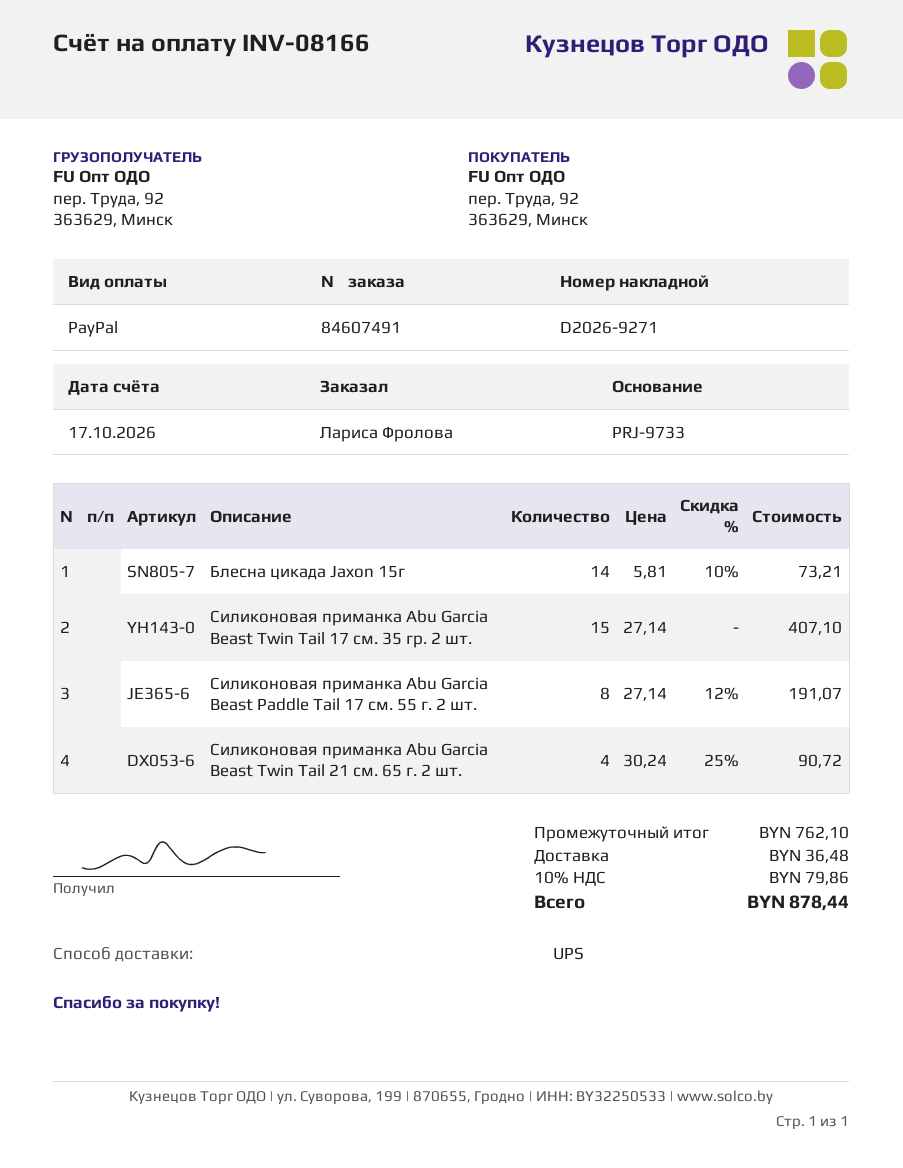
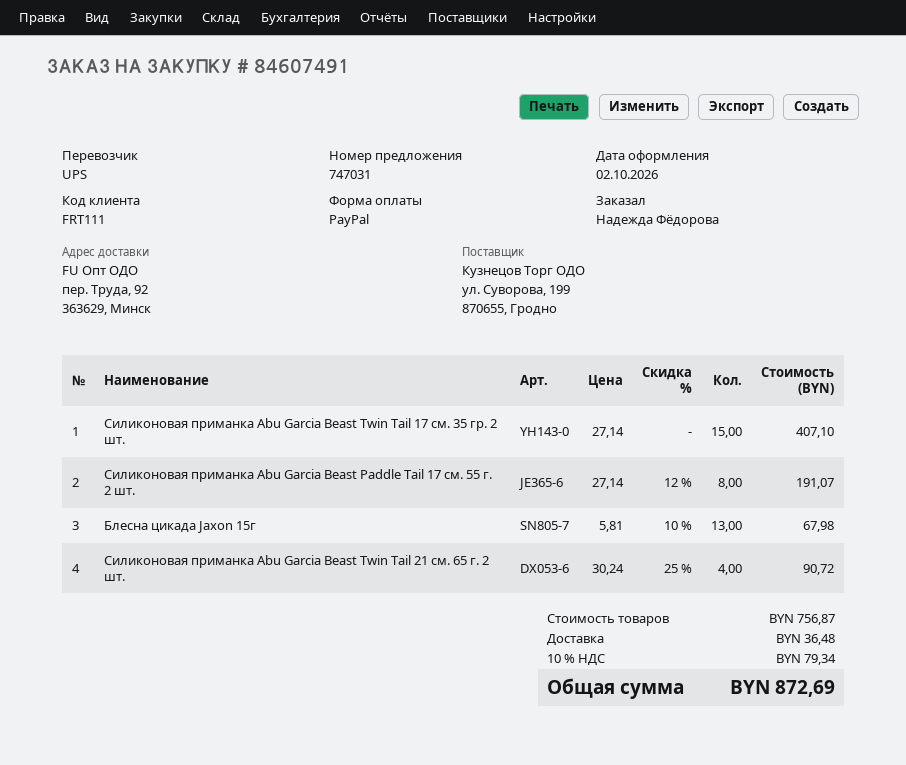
ordered by: Лариса Фролова -> Надежда Фёдорова
Блесна цикада Jaxon 15г: 14 x 5.81 - 10% = 73.21 -> 13 x 5.81 - 10% = 67.98
subtotal: 762.10 -> 756.87
tax: 10% = 79.86 -> 10% = 79.34
total: 878.44 -> 872.69

